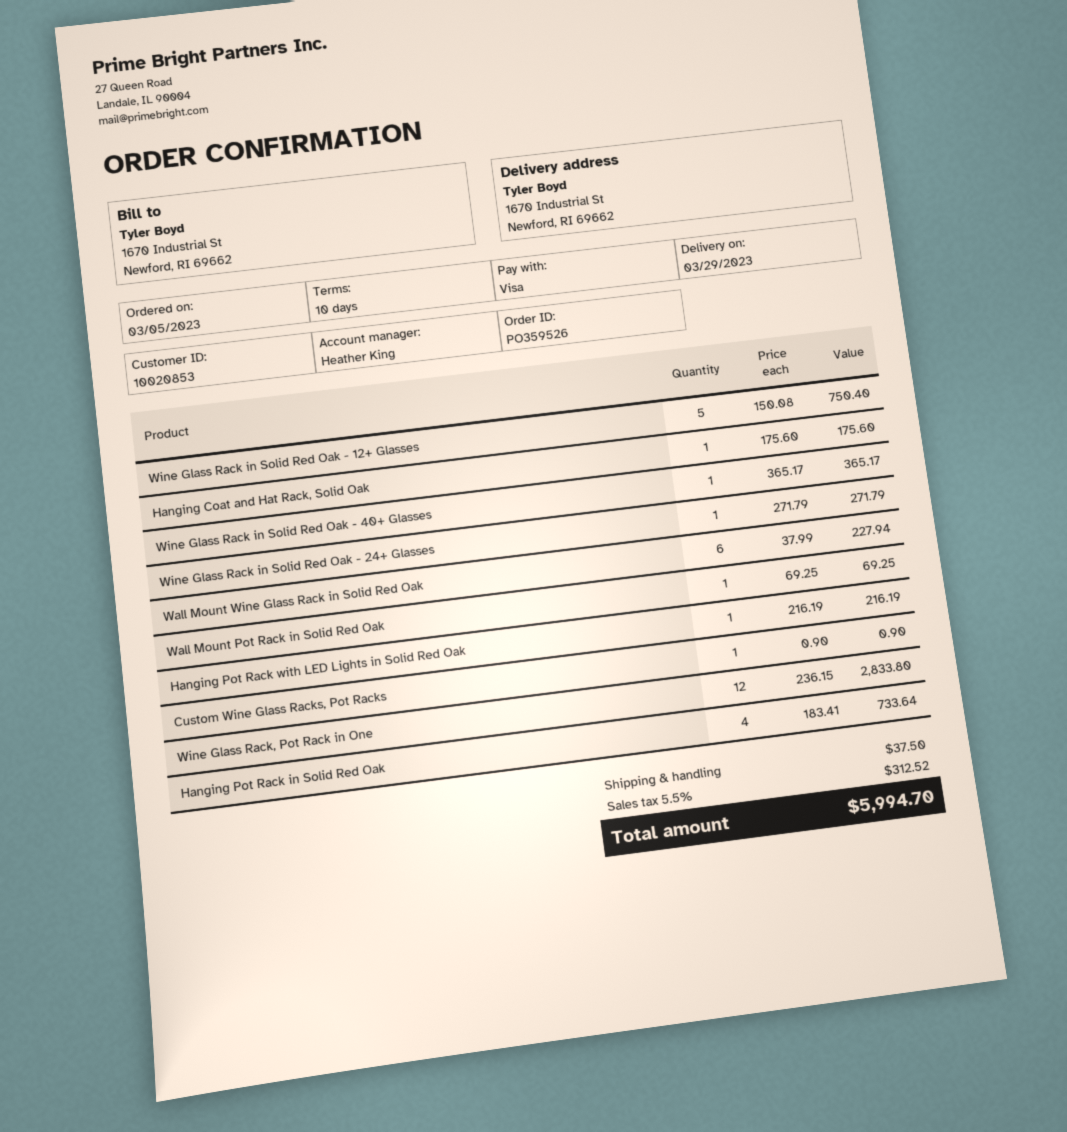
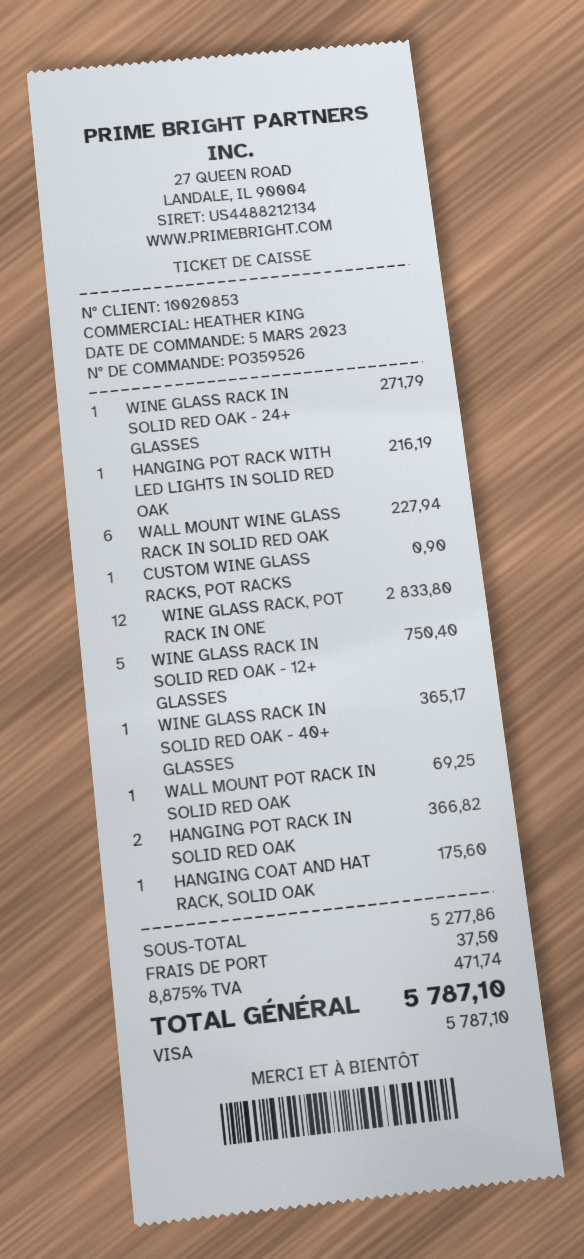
Hanging Pot Rack in Solid Red Oak: 4 for 733.64 -> 2 for 366.82
tax: 5.5% = 312.52 -> 8.875% = 471.74
total: 5994.70 -> 5787.10

